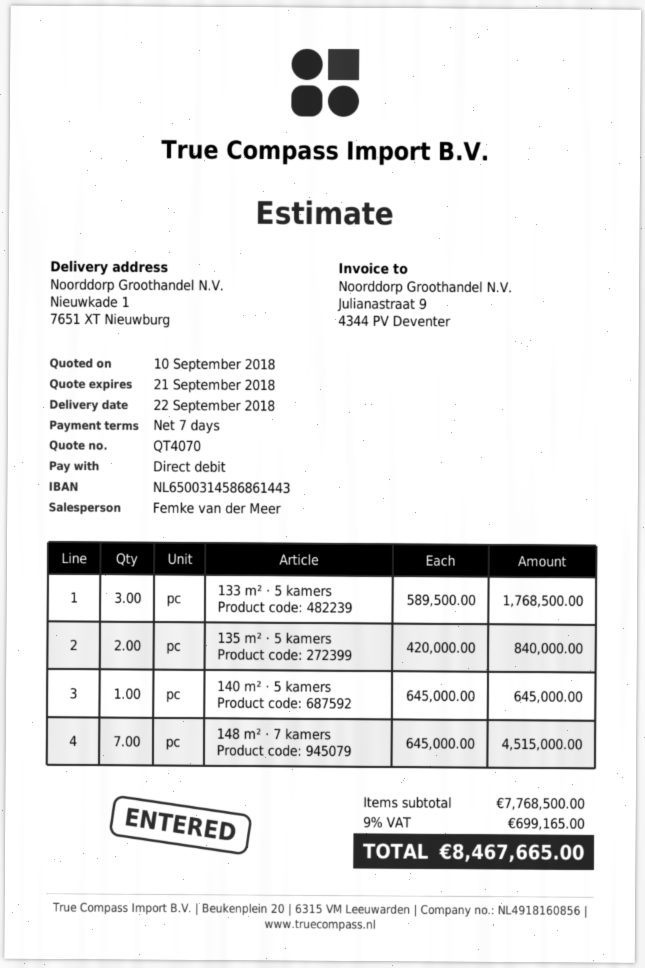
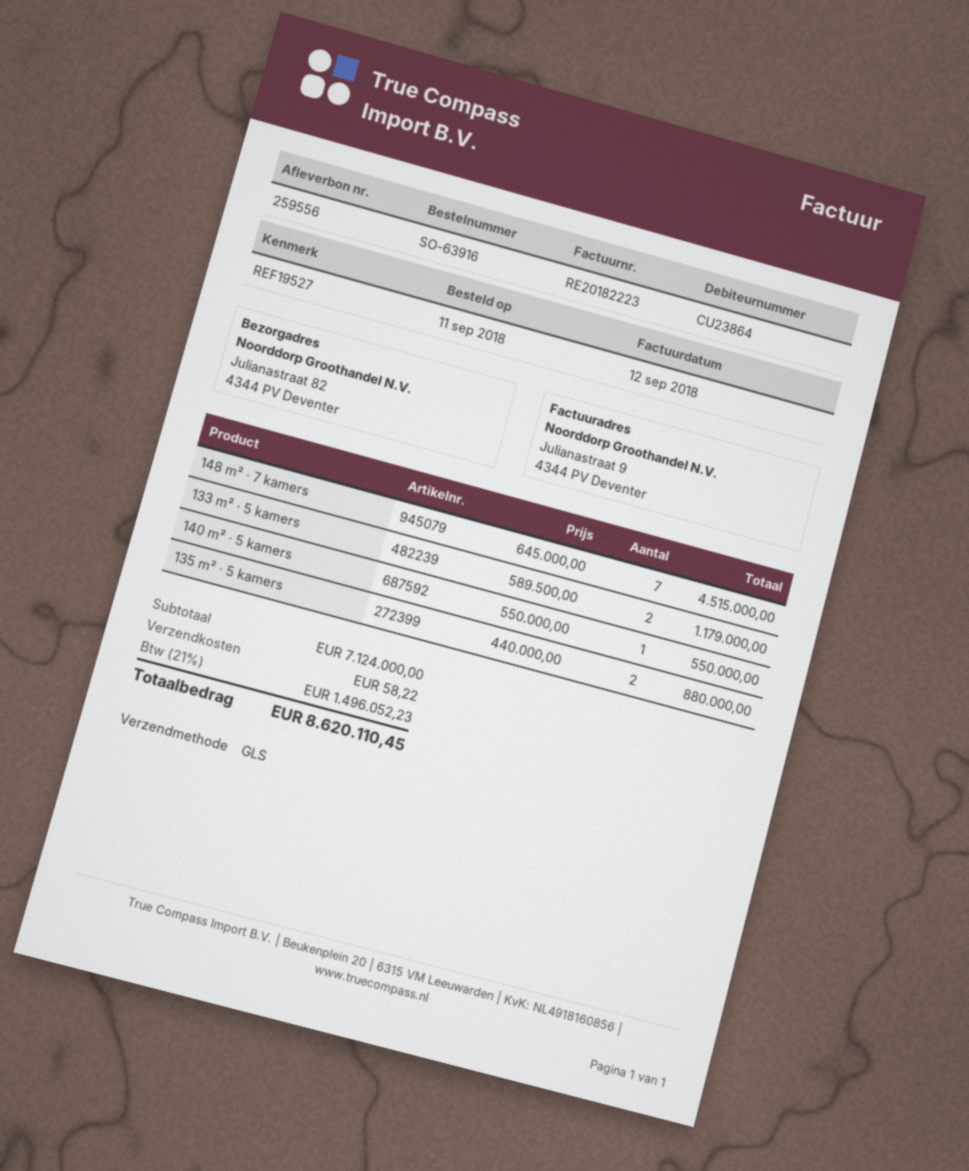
ship to: Nieuwkade 1, 7651 XT Nieuwburg -> Julianastraat 82, 4344 PV Deventer
133 m² · 5 kamers: 3 x 589500.00 = 1768500.00 -> 2 x 589500.00 = 1179000.00
135 m² · 5 kamers: 2 x 420000.00 = 840000.00 -> 2 x 440000.00 = 880000.00
140 m² · 5 kamers: 1 x 645000.00 = 645000.00 -> 1 x 550000.00 = 550000.00
subtotal: 7768500.00 -> 7124000.00
shipping: none -> 58.22
tax: 9% = 699165.00 -> 21% = 1496052.23
total: 8467665.00 -> 8620110.45

